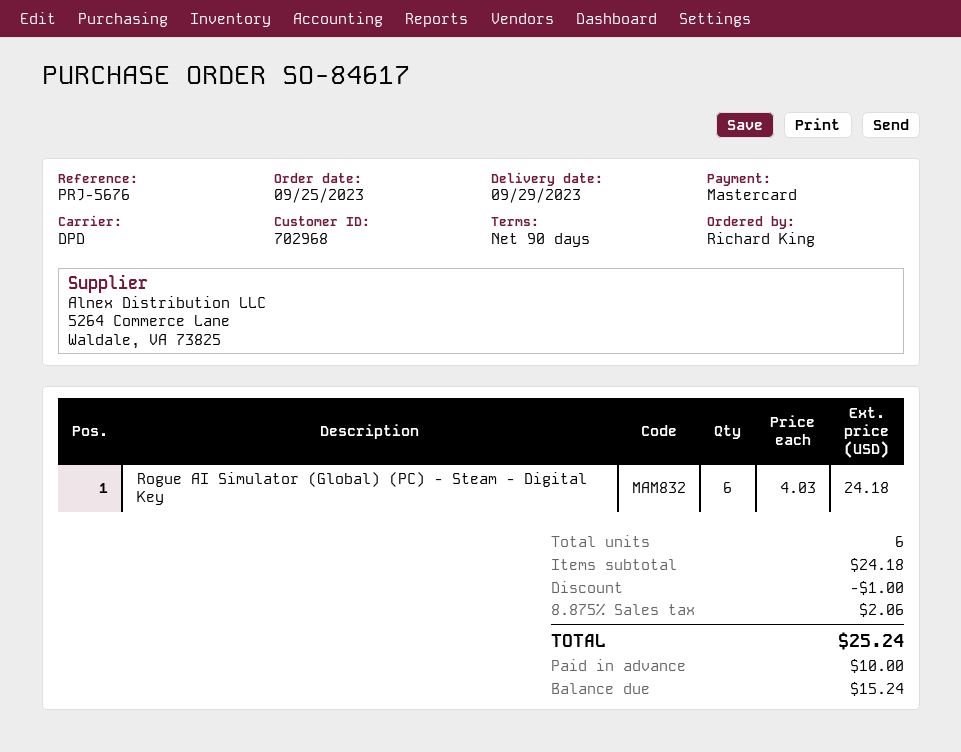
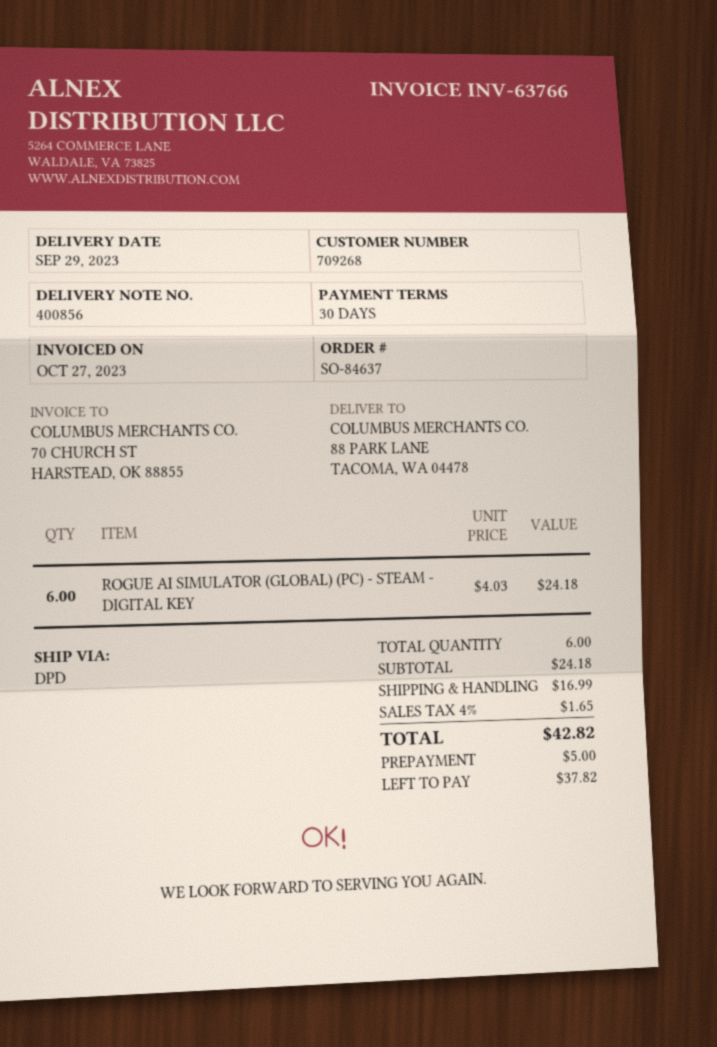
order number: SO-84617 -> SO-84637
payment terms: 90 days -> 30 days
customer number: 702968 -> 709268
discount: 1.00 -> none
shipping: none -> 16.99
tax: 8.875% = 2.06 -> 4% = 1.65
total: 25.24 -> 42.82
deposit: 10.00 -> 5.00
balance: 15.24 -> 37.82

